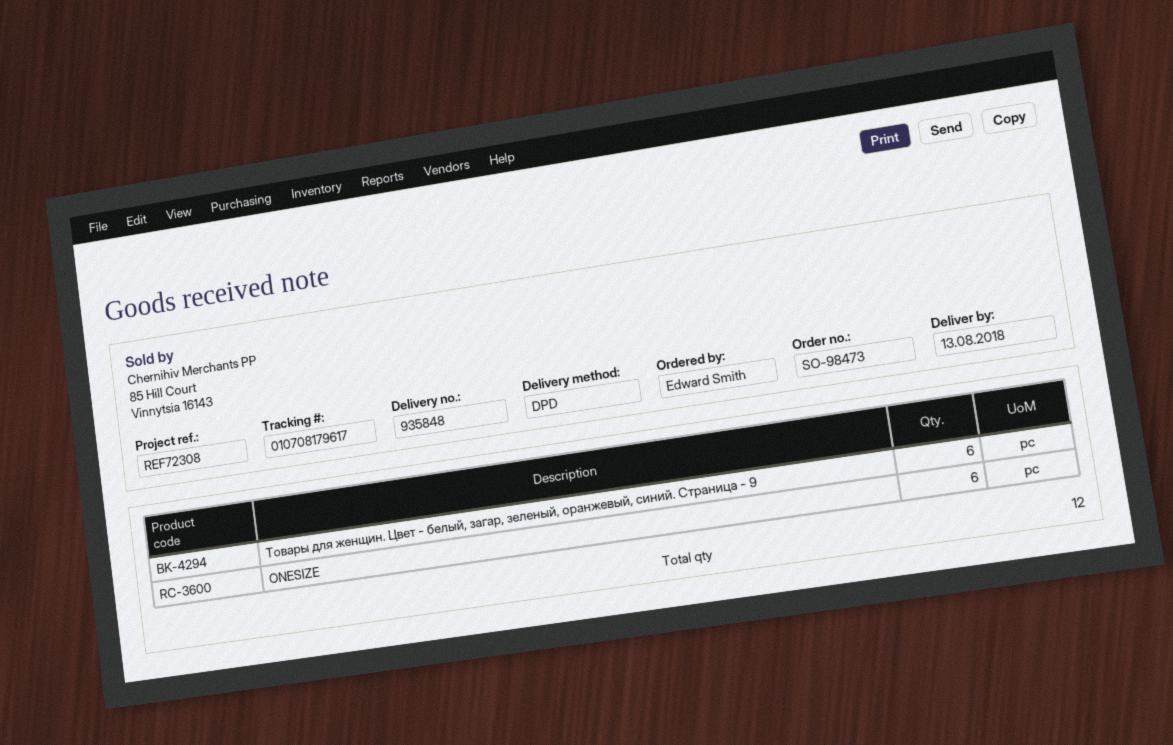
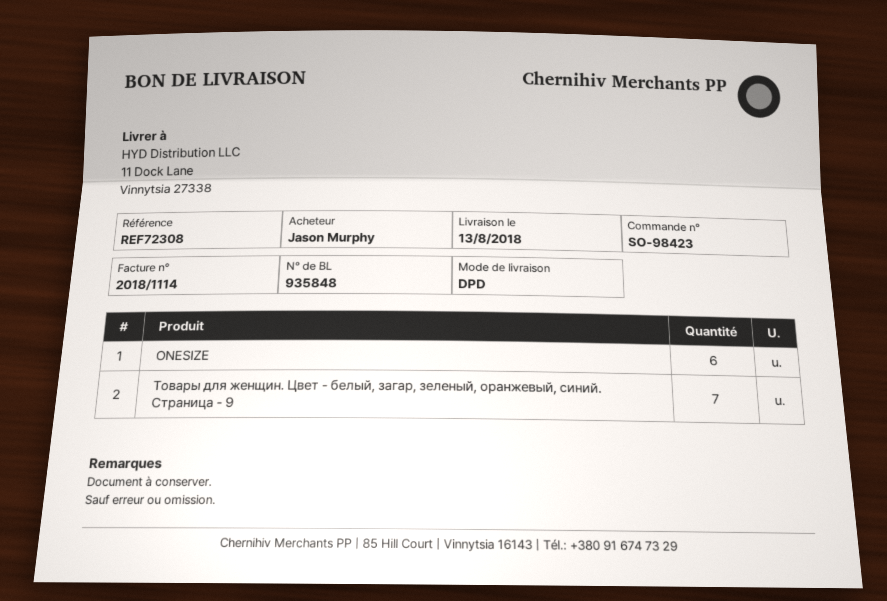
order number: SO-98473 -> SO-98423
ordered by: Edward Smith -> Jason Murphy
Товары для женщин. Цвет - белый, загар, зеленый, оранжевый, синий. Страница - 9: 6 -> 7

